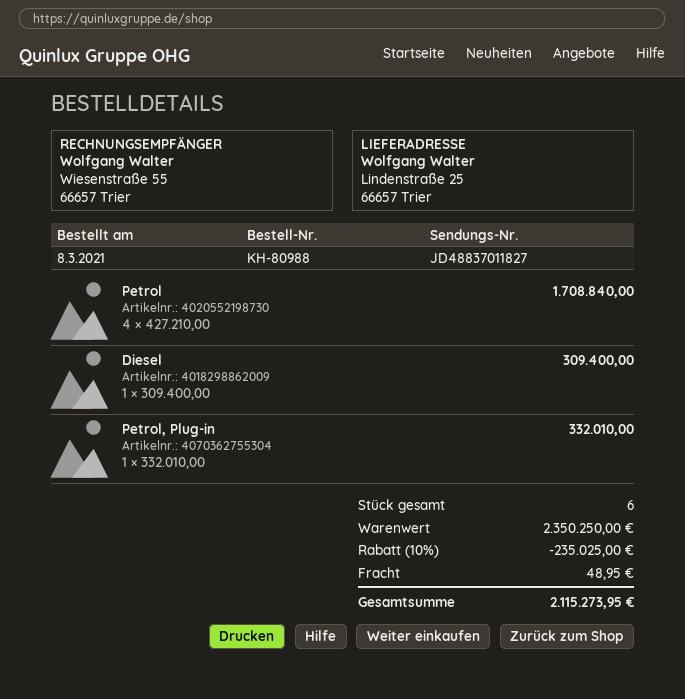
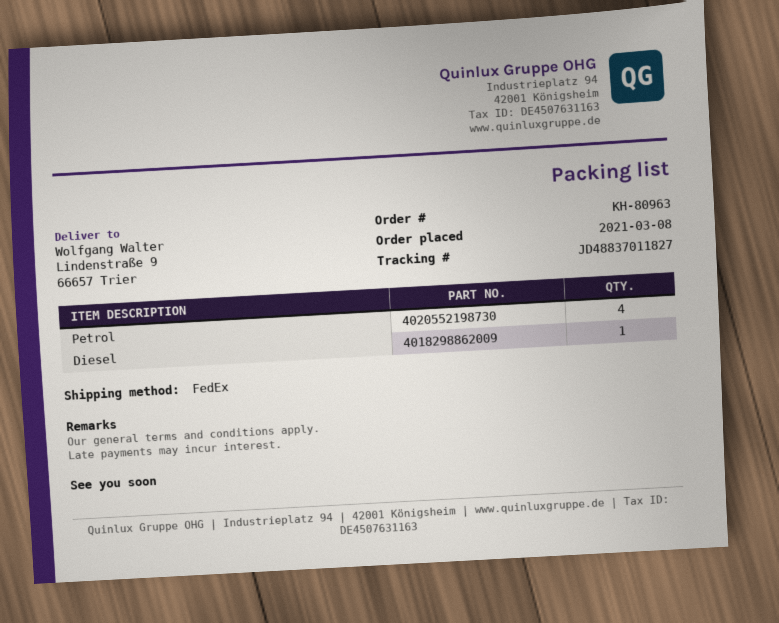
order number: KH-80988 -> KH-80963
ship to: Lindenstraße 25, 66657 Trier -> Lindenstraße 9, 66657 Trier
Petrol, Plug-in: 1 -> none

